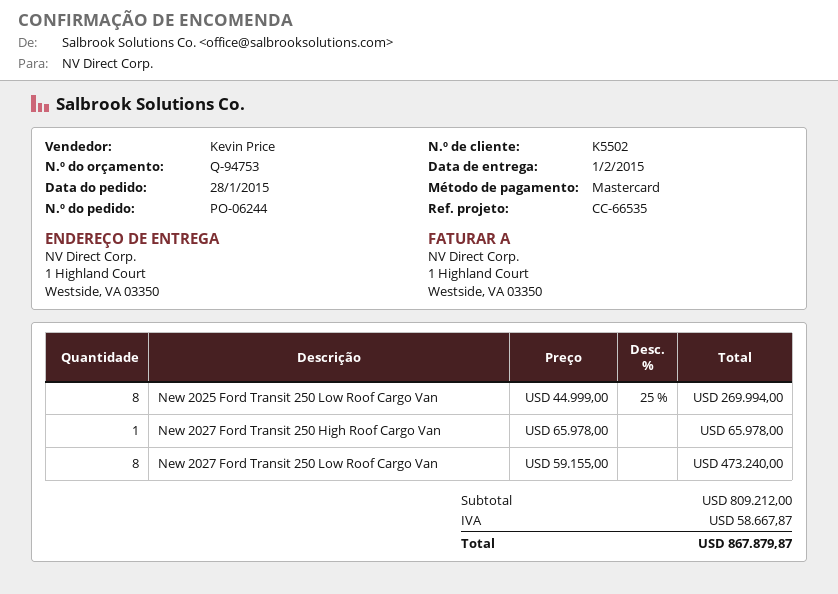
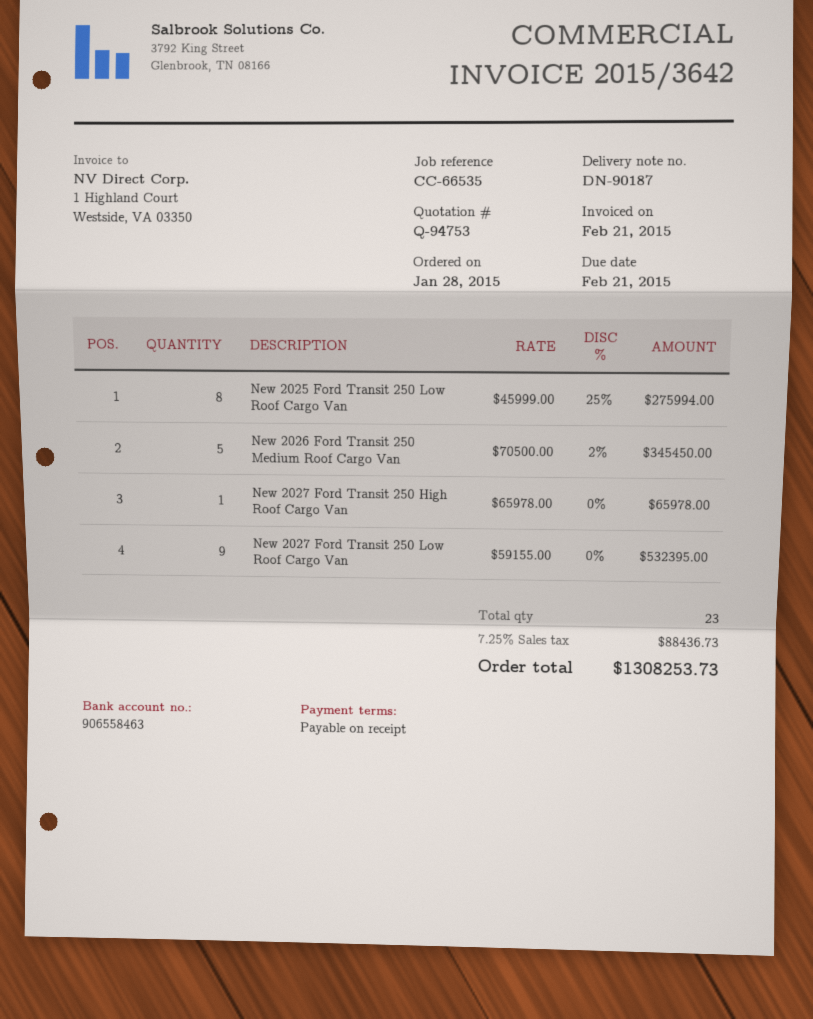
New 2025 Ford Transit 250 Low Roof Cargo Van: 8 x 44999.00 - 25% = 269994.00 -> 8 x 45999.00 - 25% = 275994.00
New 2027 Ford Transit 250 Low Roof Cargo Van: 8 x 59155.00 = 473240.00 -> 9 x 59155.00 = 532395.00
New 2026 Ford Transit 250 Medium Roof Cargo Van: none -> 5 x 70500.00 - 2% = 345450.00
tax: 58667.87 -> 88436.73
total: 867879.87 -> 1308253.73

